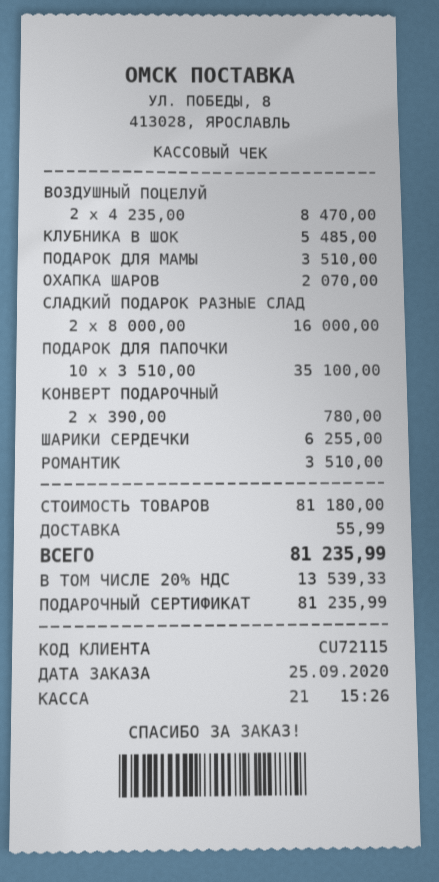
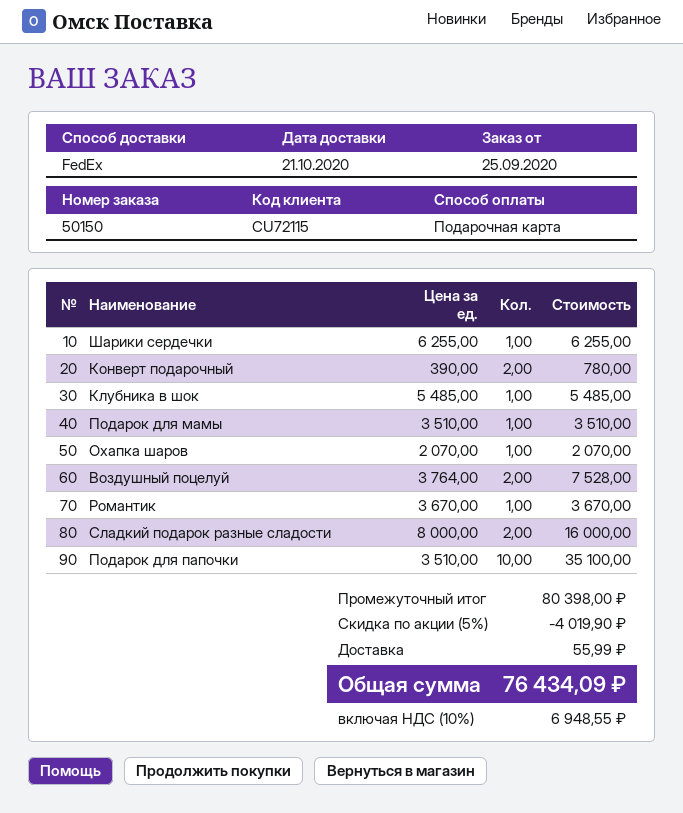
ВОЗДУШНЫЙ ПОЦЕЛУЙ: 2 x 4235.00 = 8470.00 -> 2 x 3764.00 = 7528.00
РОМАНТИК: 1 x 3510.00 = 3510.00 -> 1 x 3670.00 = 3670.00
subtotal: 81180.00 -> 80398.00
discount: none -> 5% = 4019.90
tax: 20% = 13539.33 -> 10% = 6948.55
total: 81235.99 -> 76434.09

